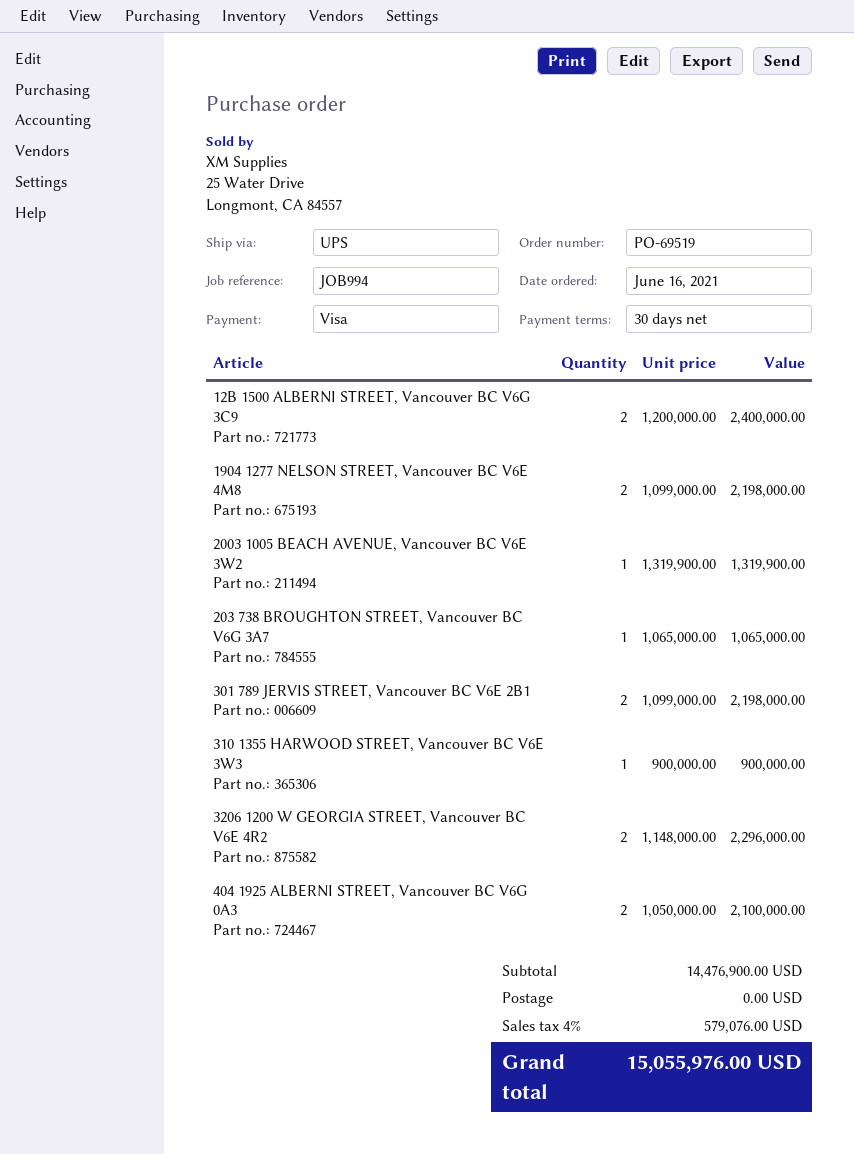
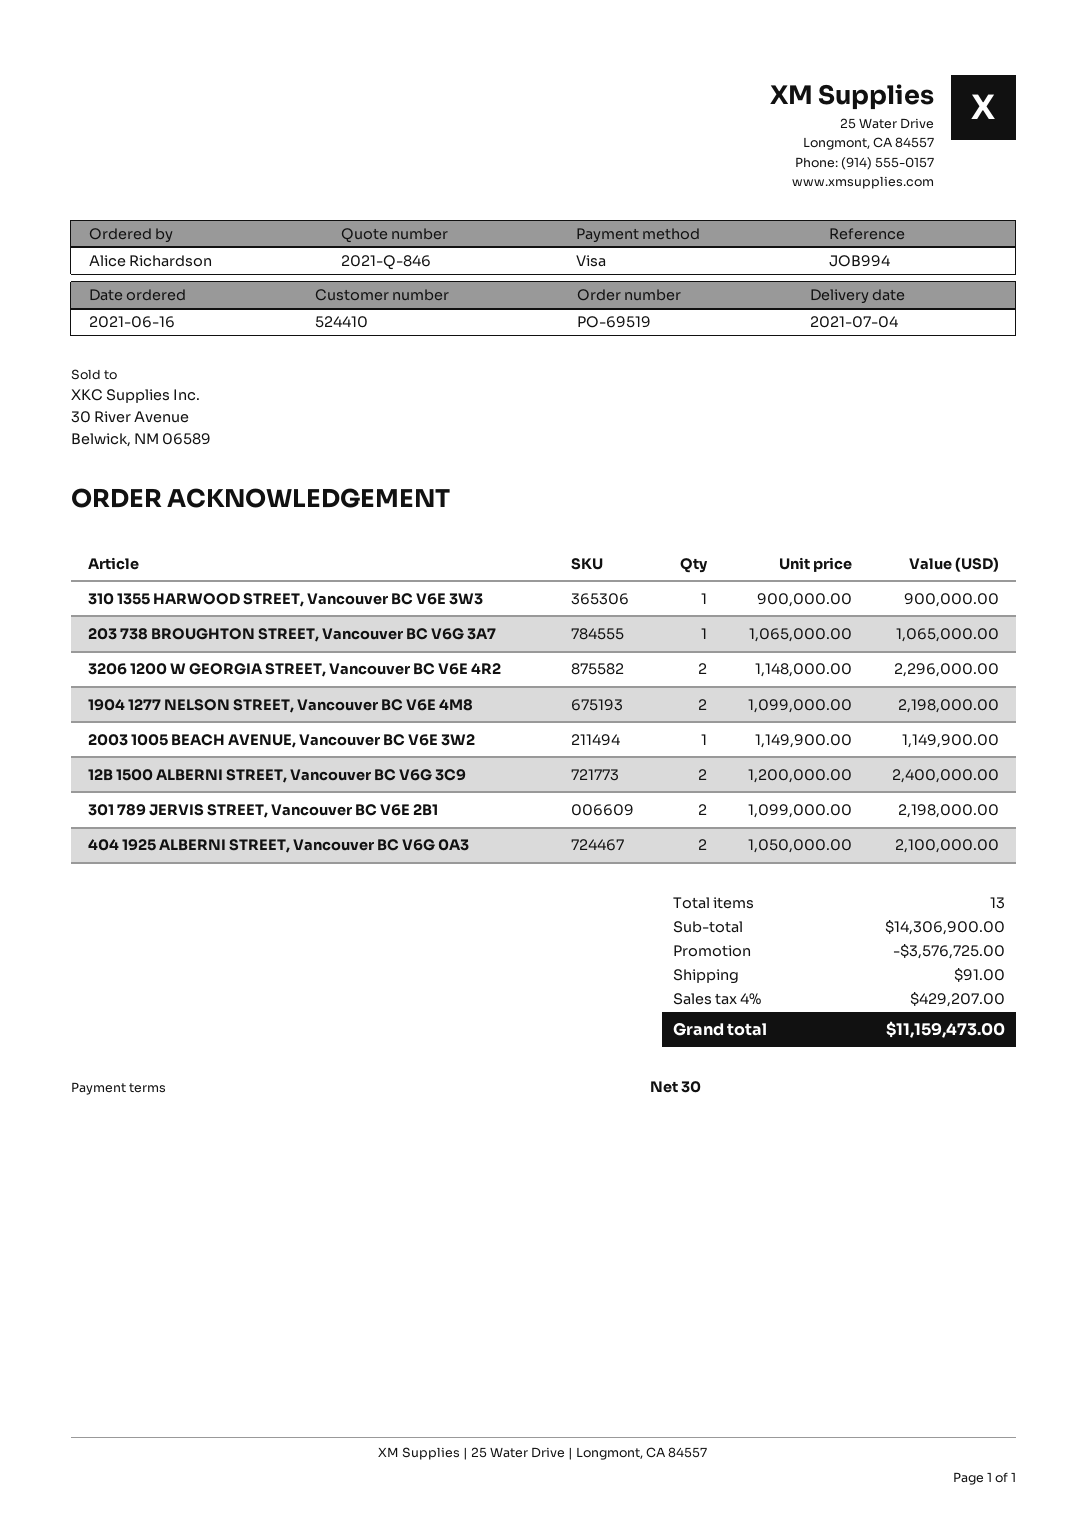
2003 1005 BEACH AVENUE, Vancouver BC V6E 3W2: 1 x 1319900.00 = 1319900.00 -> 1 x 1149900.00 = 1149900.00
subtotal: 14476900.00 -> 14306900.00
discount: none -> 3576725.00
shipping: 0.00 -> 91.00
tax: 4% = 579076.00 -> 4% = 429207.00
total: 15055976.00 -> 11159473.00

